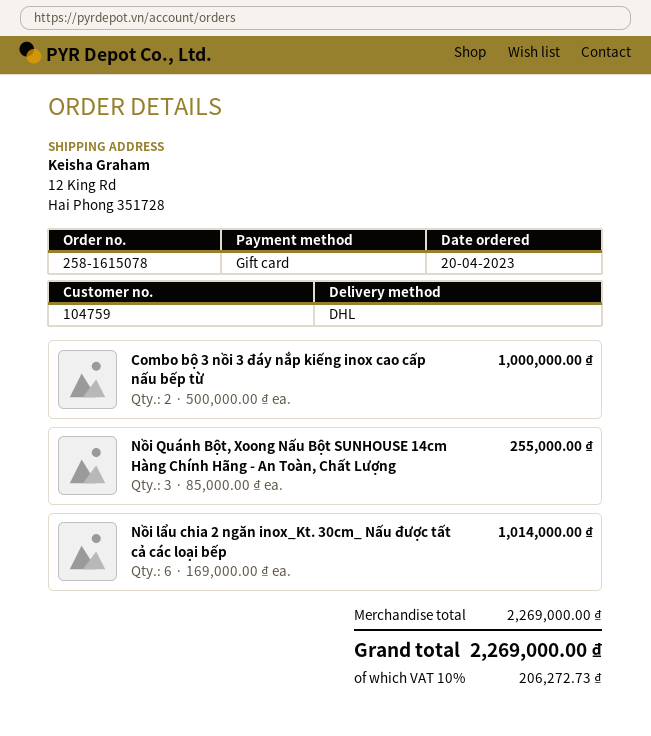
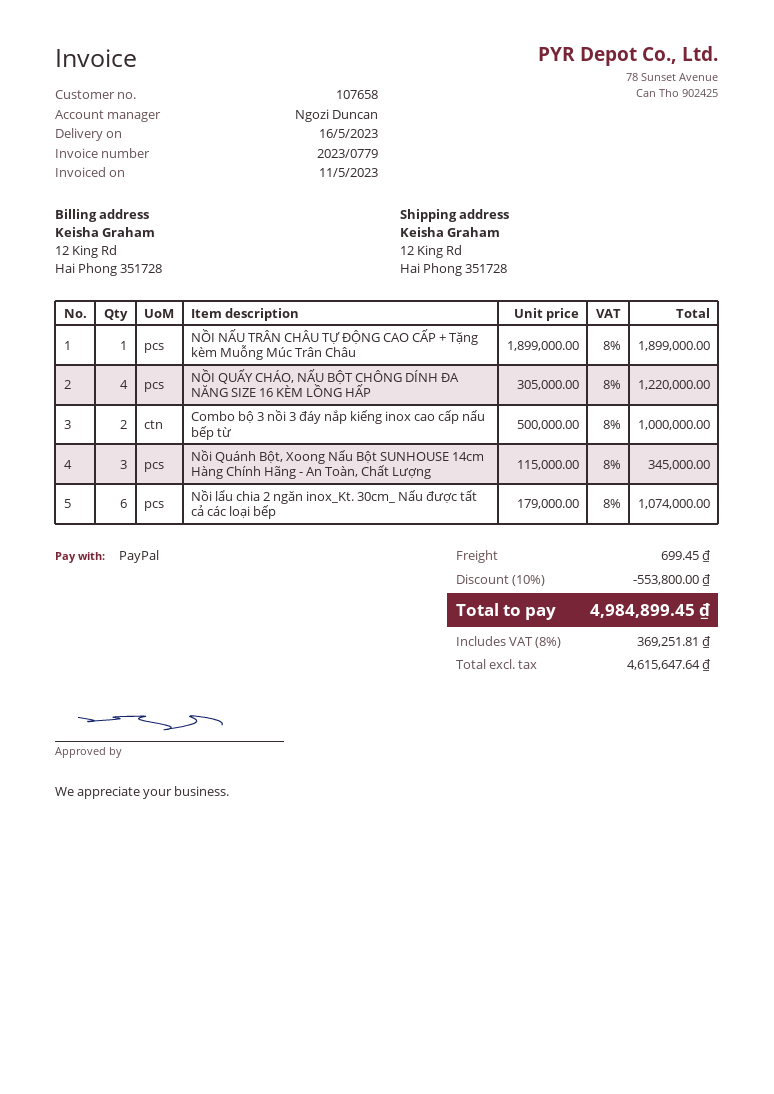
customer number: 104759 -> 107658
payment method: gift card -> PayPal
Nồi Quánh Bột, Xoong Nấu Bột SUNHOUSE 14cm Hàng Chính Hãng - An Toàn, Chất Lượng: 3 x 85000.00 = 255000.00 -> 3 x 115000.00 = 345000.00
Nồi lẩu chia 2 ngăn inox_Kt. 30cm_ Nấu được tất cả các loại bếp: 6 x 169000.00 = 1014000.00 -> 6 x 179000.00 = 1074000.00
NỒI NẤU TRÂN CHÂU TỰ ĐỘNG CAO CẤP + Tặng kèm Muỗng Múc Trân Châu: none -> 1 x 1899000.00 = 1899000.00
NỒI QUẤY CHÁO, NẤU BỘT CHÔNG DÍNH ĐA NĂNG SIZE 16 KÈM LỒNG HẤP: none -> 4 x 305000.00 = 1220000.00
discount: none -> 10% = 553800.00
shipping: none -> 699.45
tax: 10% = 206272.73 -> 8% = 369251.81
total: 2269000.00 -> 4984899.45

